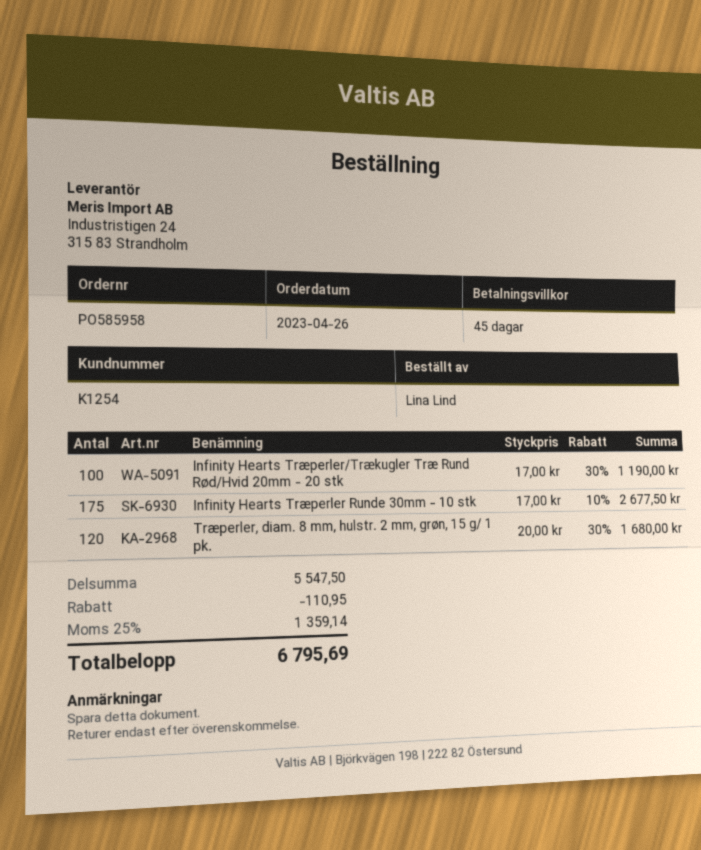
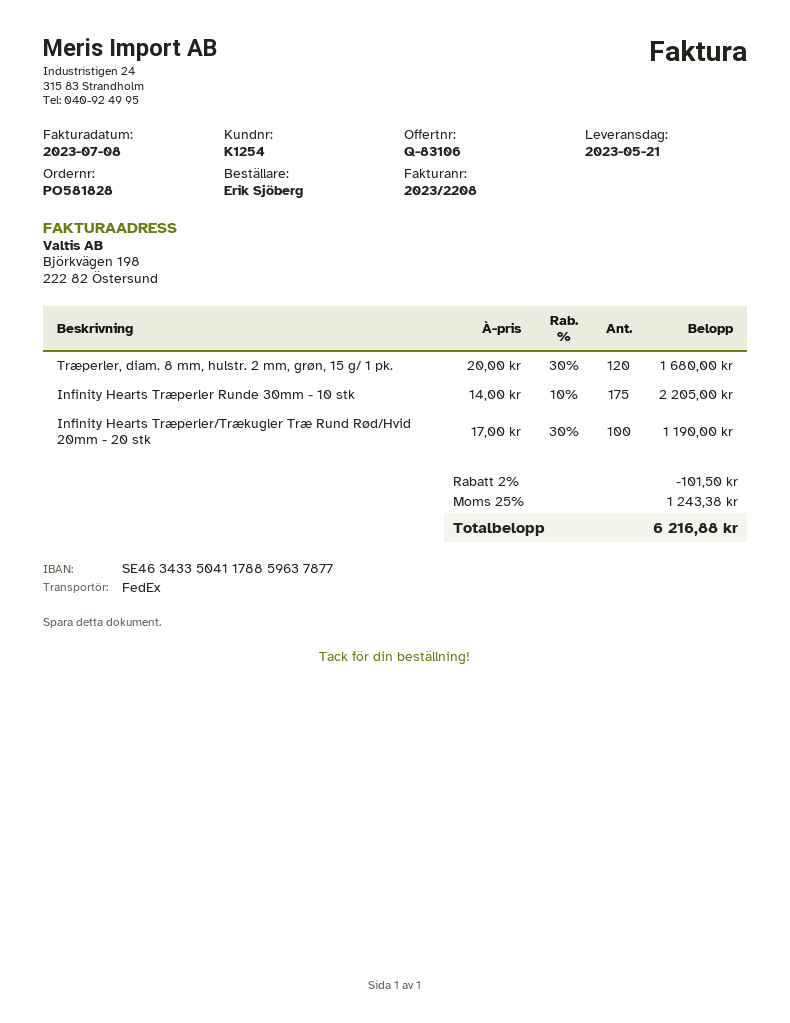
order number: PO585958 -> PO581828
ordered by: Lina Lind -> Erik Sjöberg
Infinity Hearts Træperler Runde 30mm - 10 stk: 175 x 17.00 - 10% = 2677.50 -> 175 x 14.00 - 10% = 2205.00
discount: 110.95 -> 101.50
tax: 25% = 1359.14 -> 25% = 1243.38
total: 6795.69 -> 6216.88

